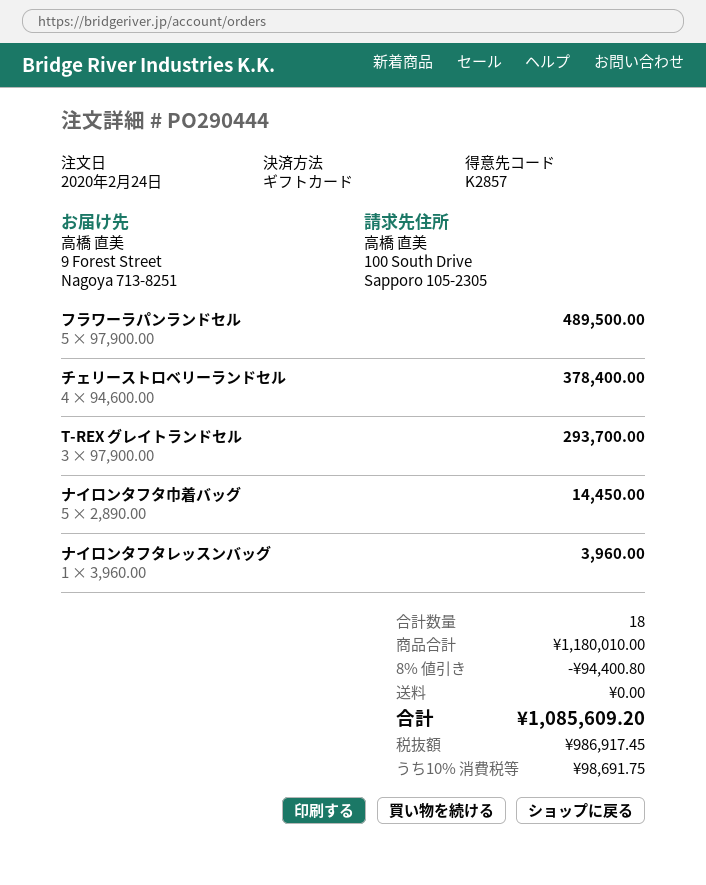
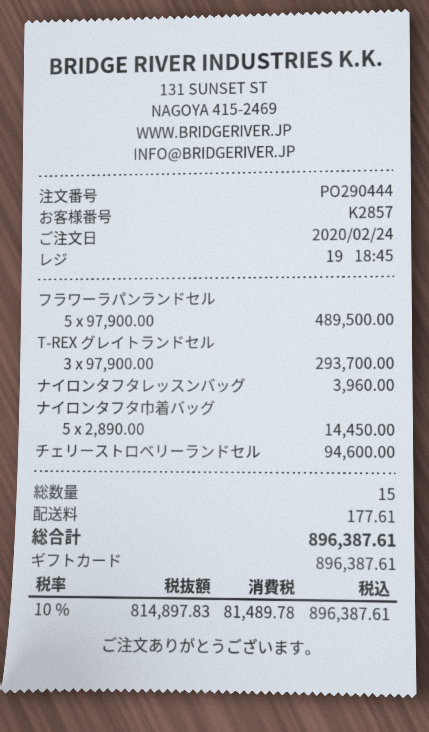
チェリーストロベリーランドセル: 4 x 94600.00 = 378400.00 -> 1 x 94600.00 = 94600.00
total quantity: 18 -> 15
discount: 8% = 94400.80 -> none
shipping: 0.00 -> 177.61
net: 986917.45 -> 814897.83
tax: 10% = 98691.75 -> 10% = 81489.78
total: 1085609.20 -> 896387.61

